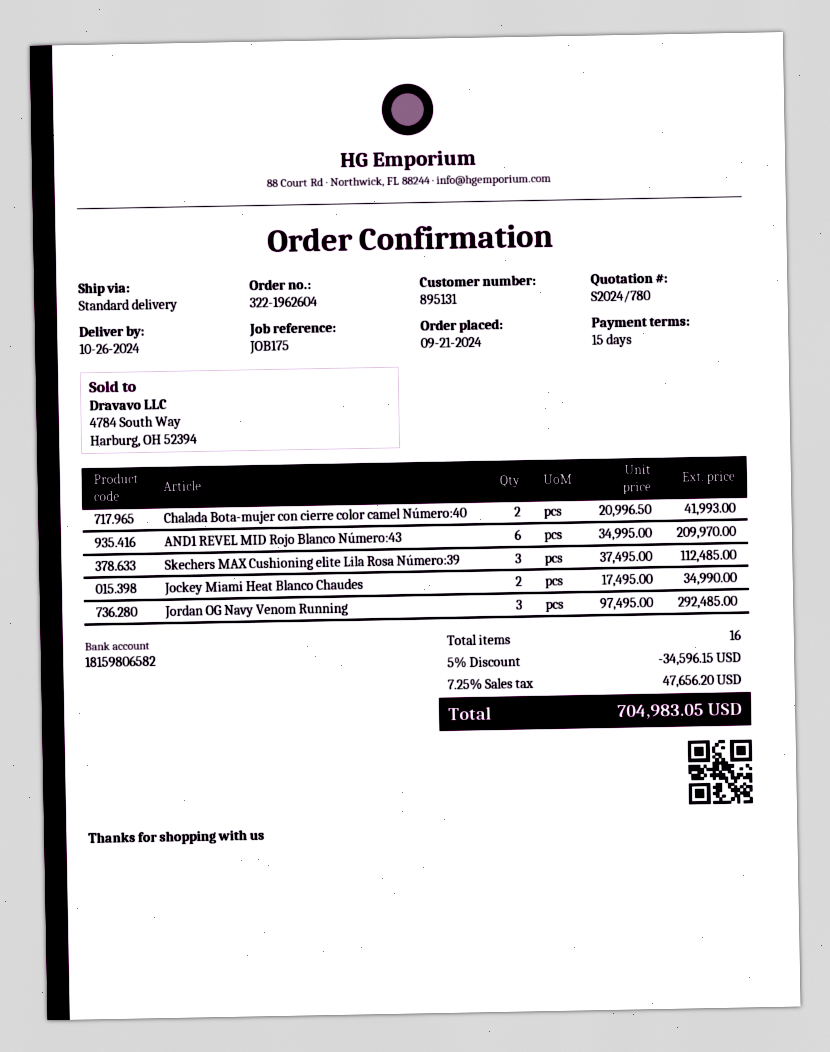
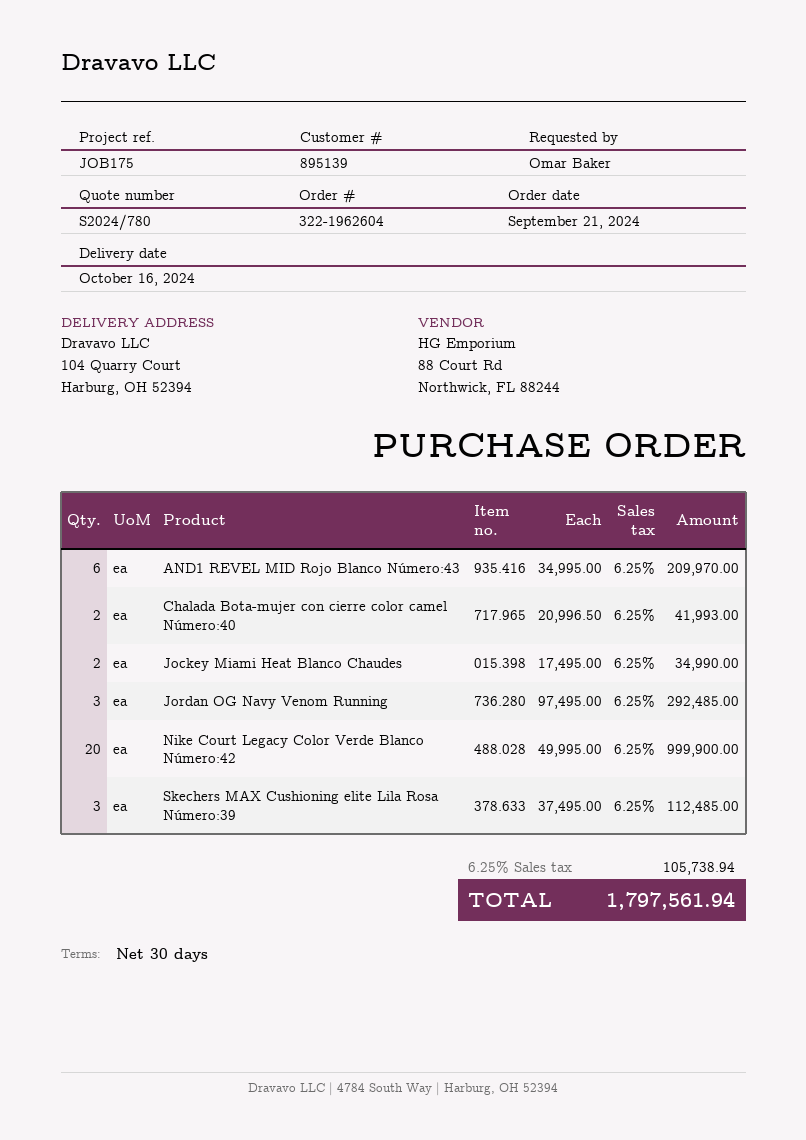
delivery date: 2024-10-26 -> 2024-10-16
payment terms: 15 days -> 30 days
customer number: 895131 -> 895139
Nike Court Legacy Color Verde Blanco Número:42: none -> 20 x 49995.00 = 999900.00
discount: 5% = 34596.15 -> none
tax: 7.25% = 47656.20 -> 6.25% = 105738.94
total: 704983.05 -> 1797561.94

